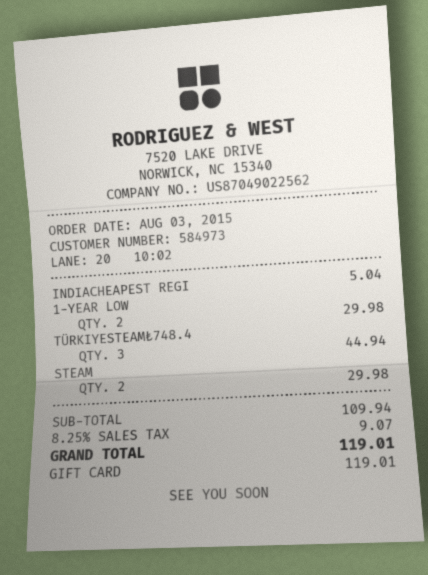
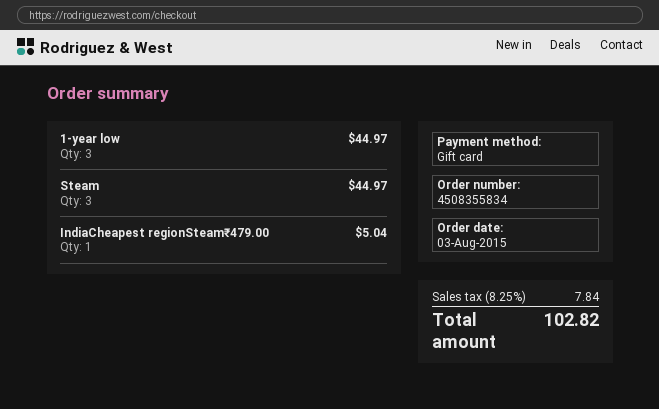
1-YEAR LOW: 2 for 29.98 -> 3 for 44.97
TÜRKIYESTEAM₺748.4: 3 for 44.94 -> none
STEAM: 2 for 29.98 -> 3 for 44.97
tax: 8.25% = 9.07 -> 8.25% = 7.84
total: 119.01 -> 102.82

